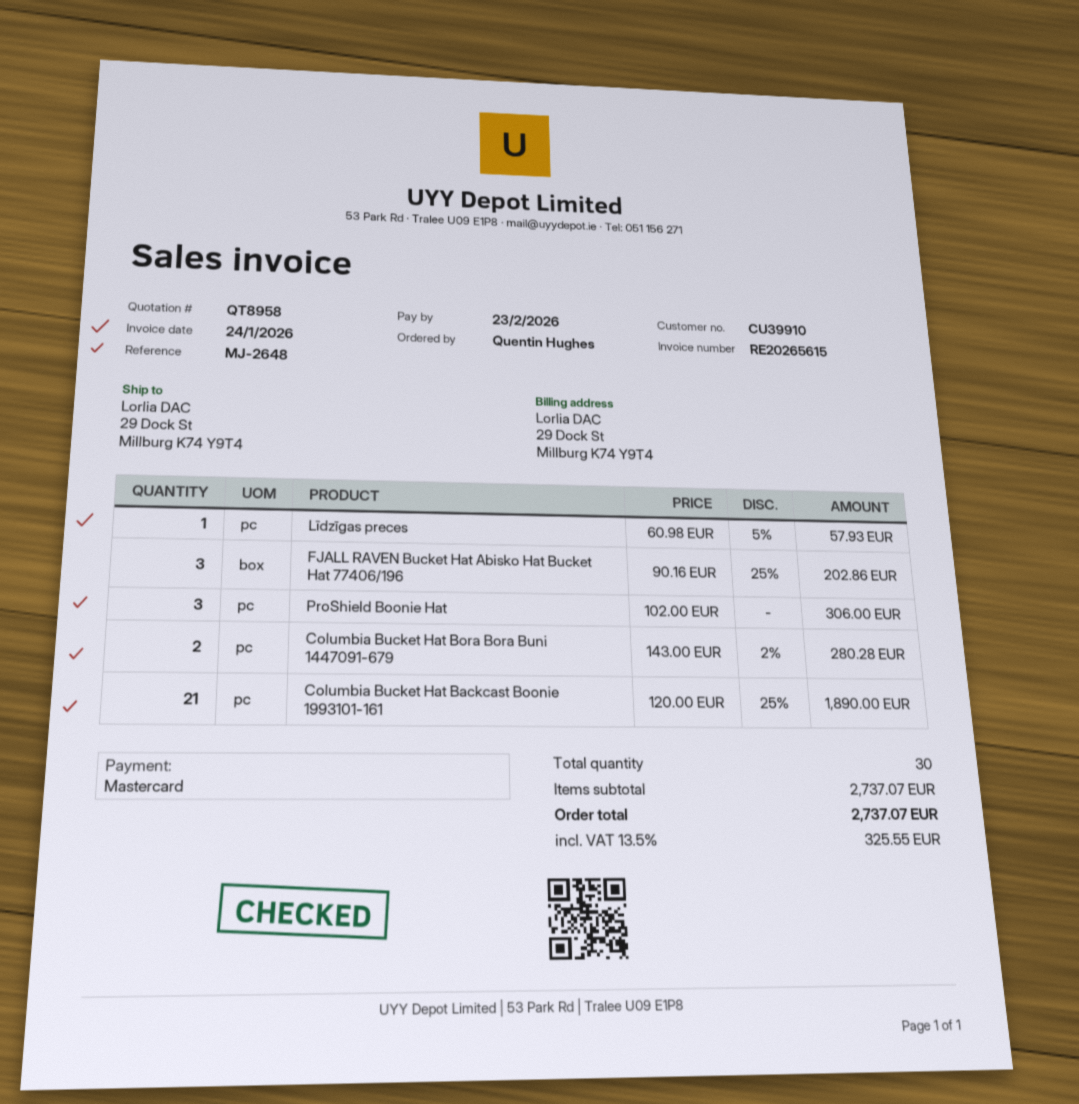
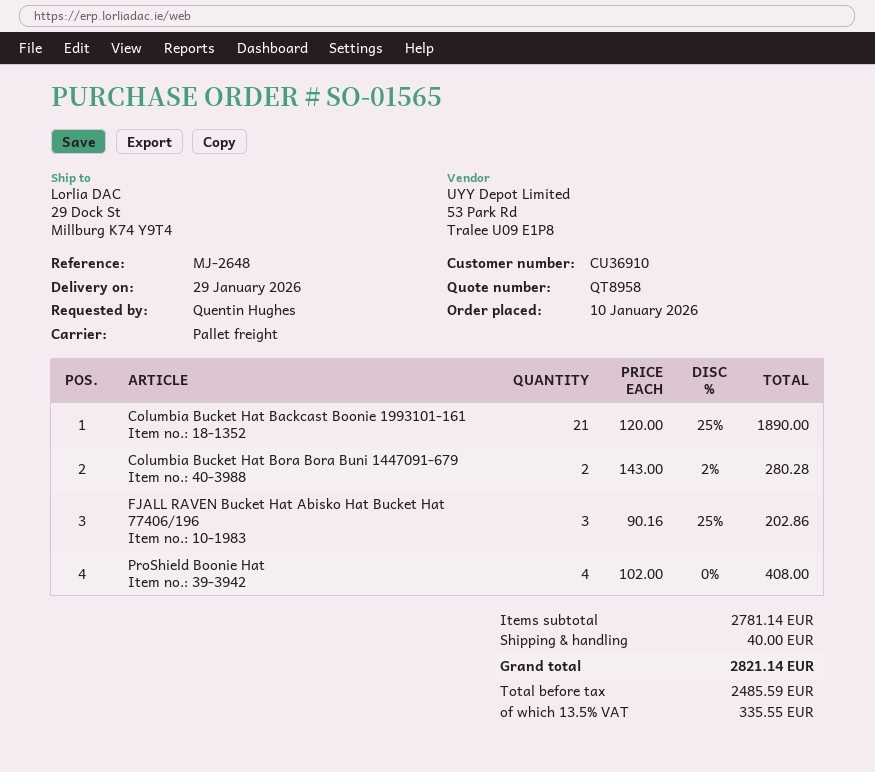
customer number: CU39910 -> CU36910
Līdzīgas preces: 1 x 60.98 - 5% = 57.93 -> none
ProShield Boonie Hat: 3 x 102.00 = 306.00 -> 4 x 102.00 = 408.00
subtotal: 2737.07 -> 2781.14
shipping: none -> 40.00
tax: 13.5% = 325.55 -> 13.5% = 335.55
total: 2737.07 -> 2821.14

